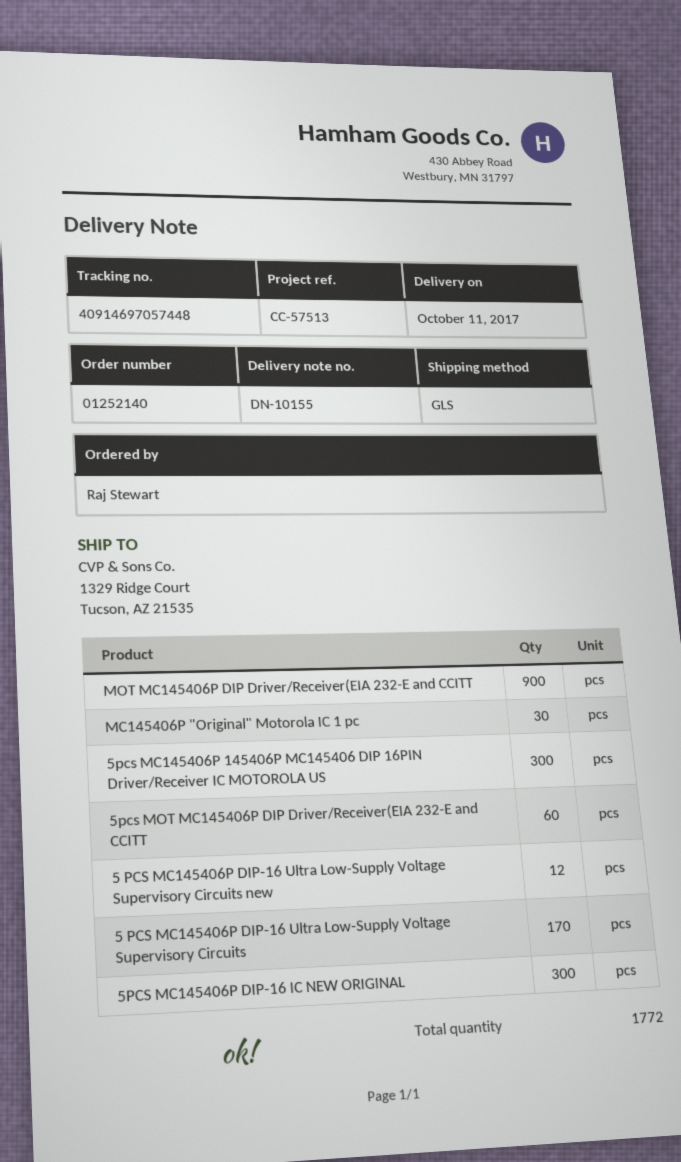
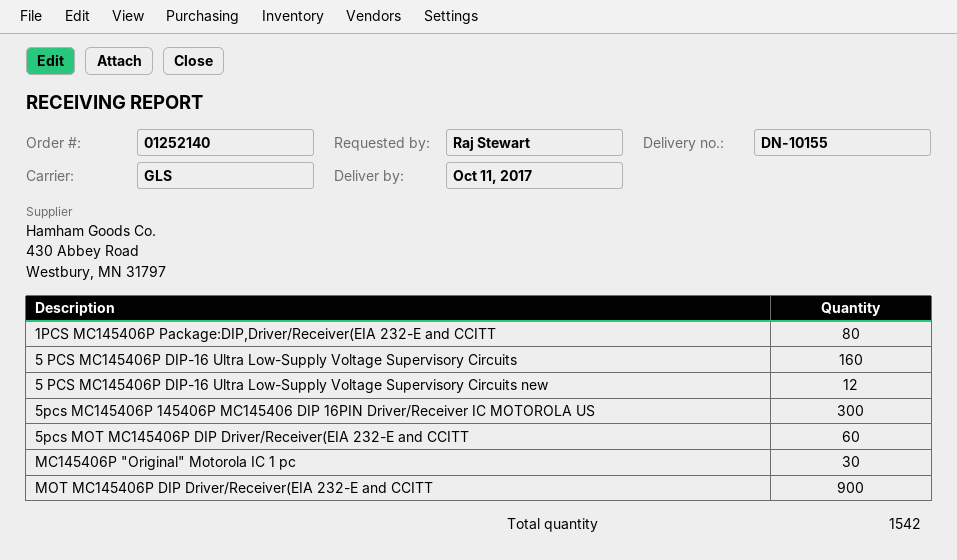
5 PCS MC145406P DIP-16 Ultra Low-Supply Voltage Supervisory Circuits: 170 -> 160
5PCS MC145406P DIP-16 IC NEW ORIGINAL: 300 -> none
1PCS MC145406P Package:DIP,Driver/Receiver(EIA 232-E and CCITT: none -> 80
total quantity: 1772 -> 1542

